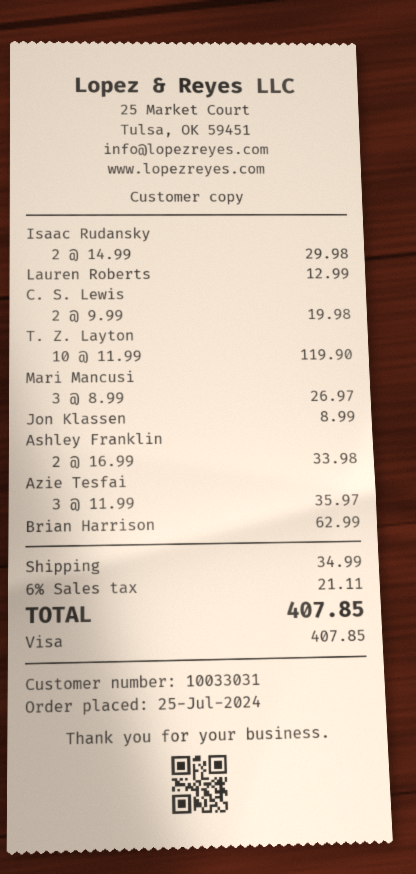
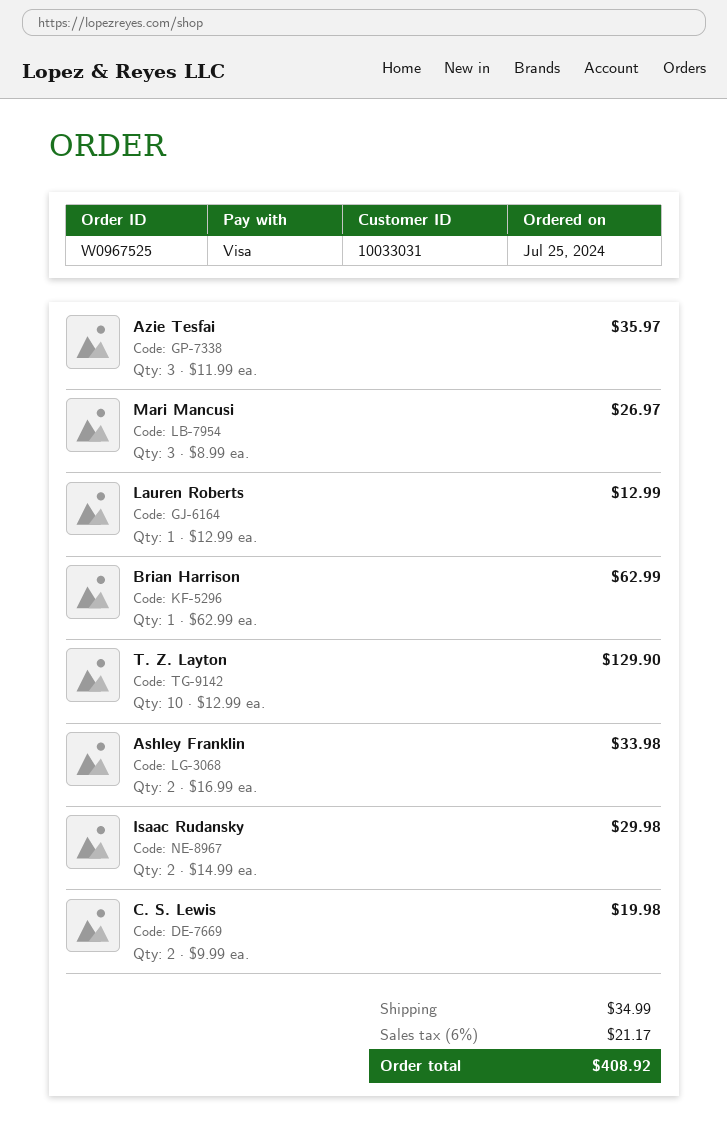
T. Z. Layton: 10 x 11.99 = 119.90 -> 10 x 12.99 = 129.90
Jon Klassen: 1 x 8.99 = 8.99 -> none
tax: 6% = 21.11 -> 6% = 21.17
total: 407.85 -> 408.92

